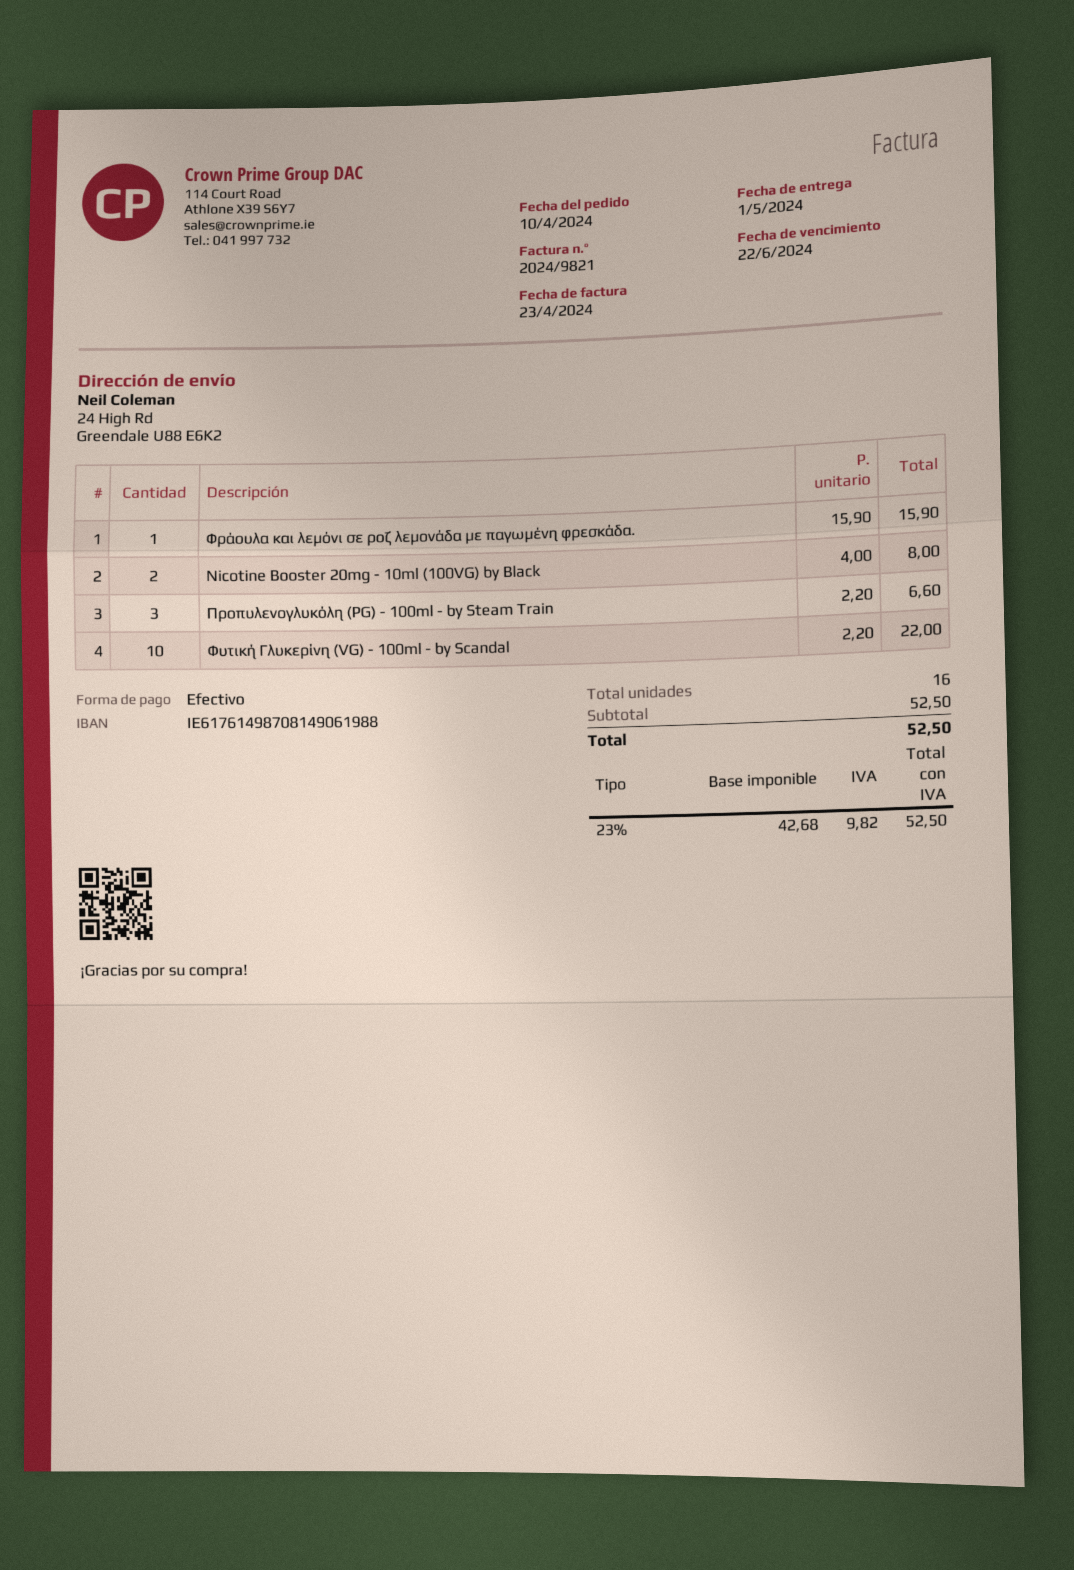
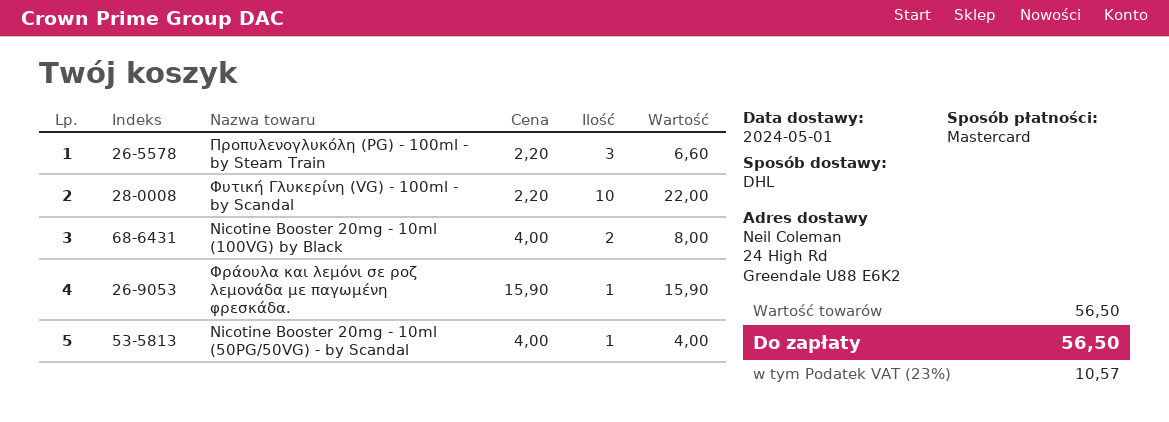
payment method: cash -> Mastercard
Nicotine Booster 20mg - 10ml (50PG/50VG) - by Scandal: none -> 1 x 4.00 = 4.00
subtotal: 52.50 -> 56.50
tax: 23% = 9.82 -> 23% = 10.57
total: 52.50 -> 56.50

